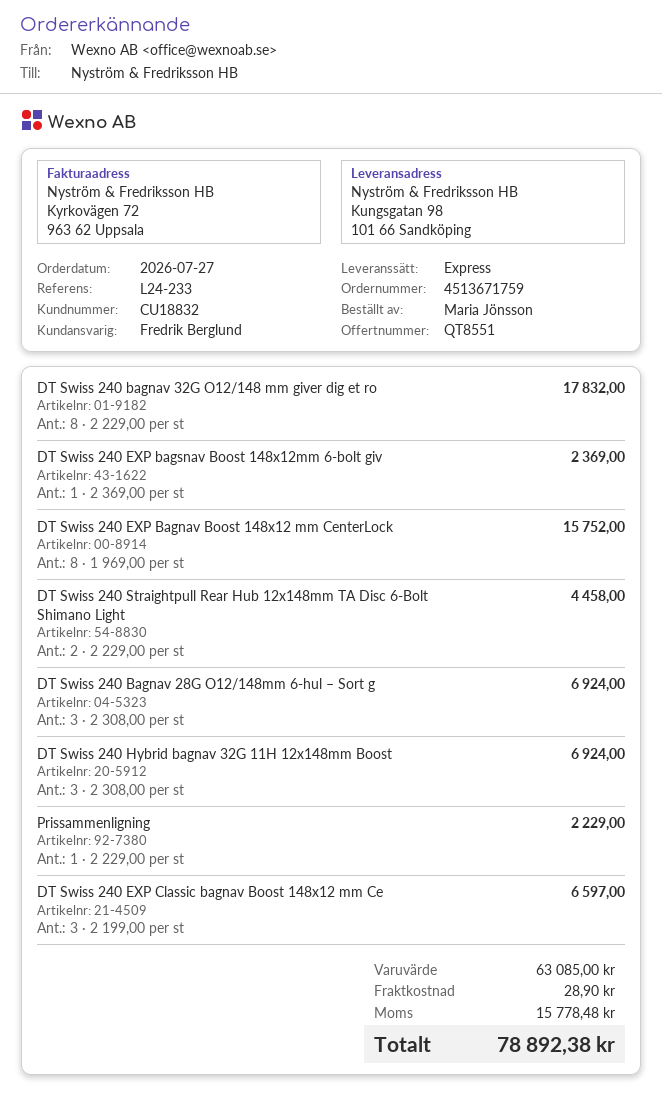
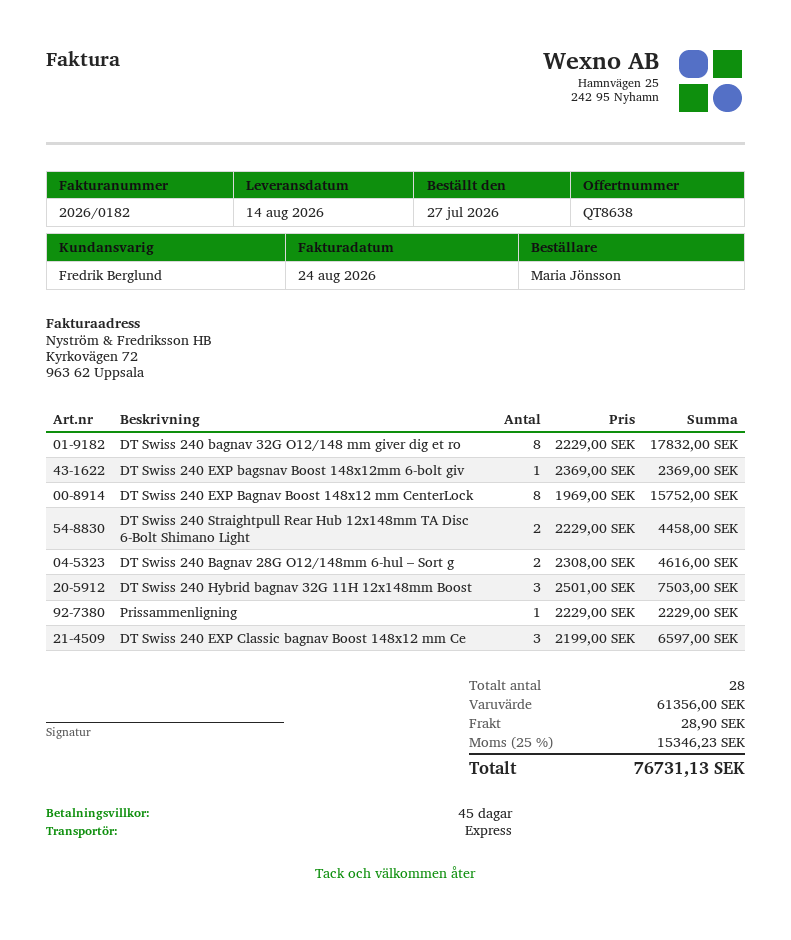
quote number: QT8551 -> QT8638
DT Swiss 240 Bagnav 28G O12/148mm 6-hul – Sort g: 3 x 2308.00 = 6924.00 -> 2 x 2308.00 = 4616.00
DT Swiss 240 Hybrid bagnav 32G 11H 12x148mm Boost: 3 x 2308.00 = 6924.00 -> 3 x 2501.00 = 7503.00
subtotal: 63085.00 -> 61356.00
tax: 15778.48 -> 15346.23
total: 78892.38 -> 76731.13

